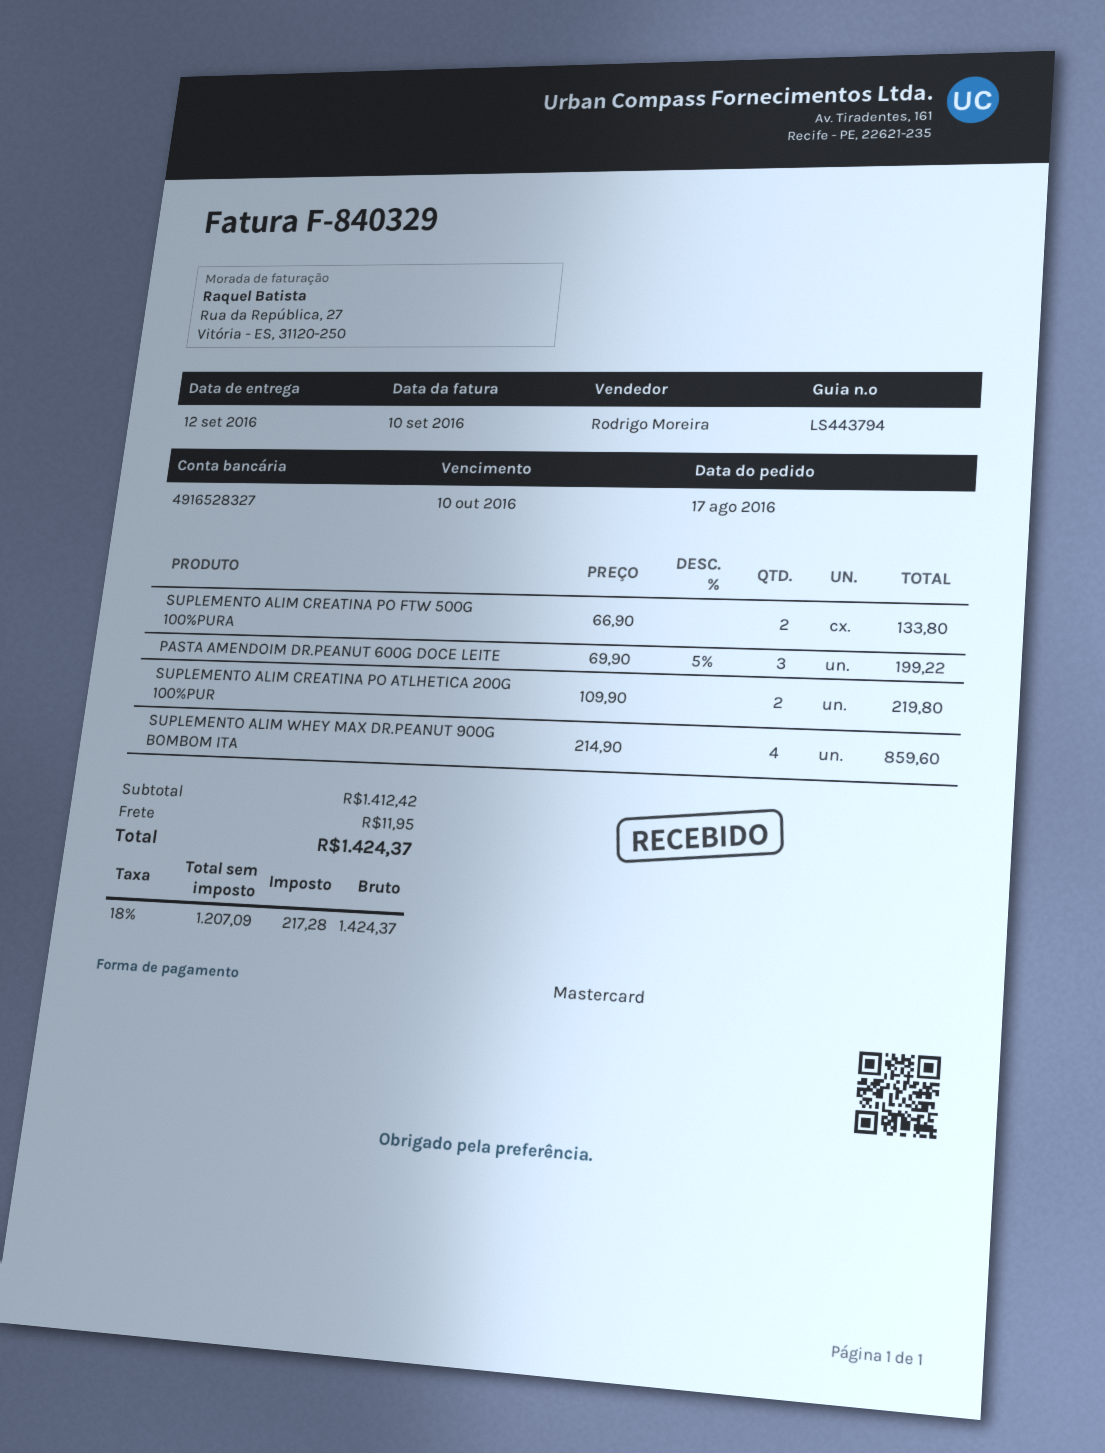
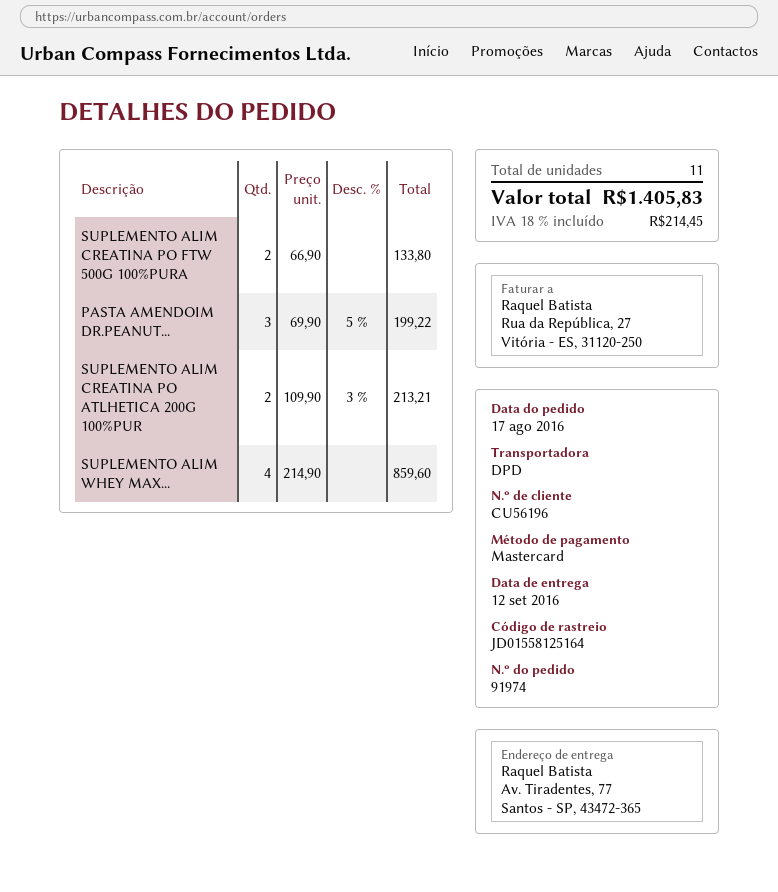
SUPLEMENTO ALIM CREATINA PO ATLHETICA 200G 100%PUR: 2 x 109.90 = 219.80 -> 2 x 109.90 - 3% = 213.21
shipping: 11.95 -> none
tax: 18% = 217.28 -> 18% = 214.45
total: 1424.37 -> 1405.83

